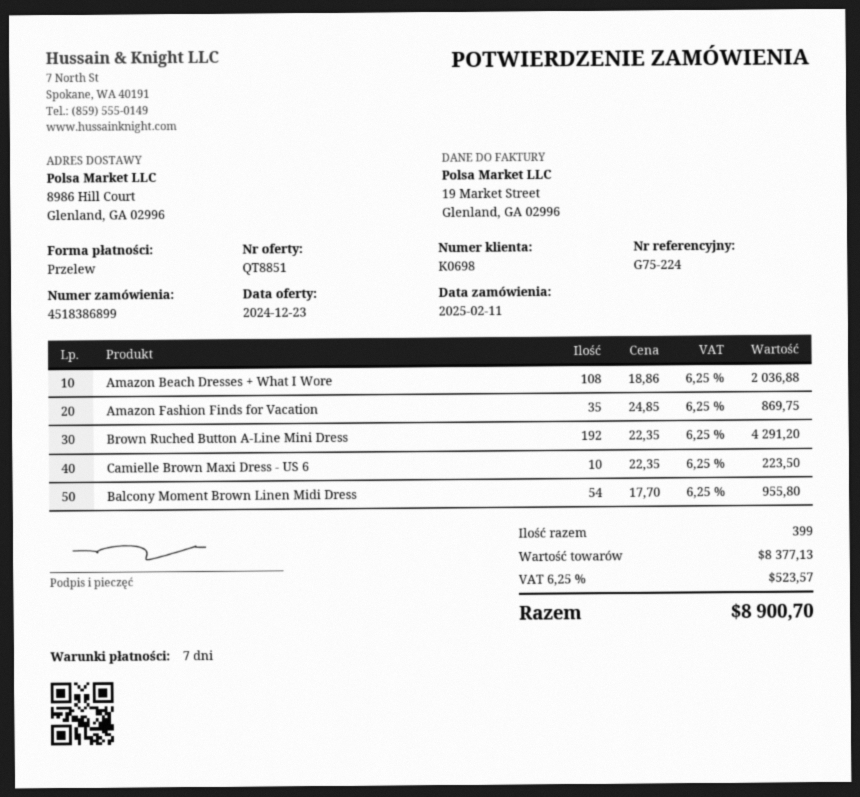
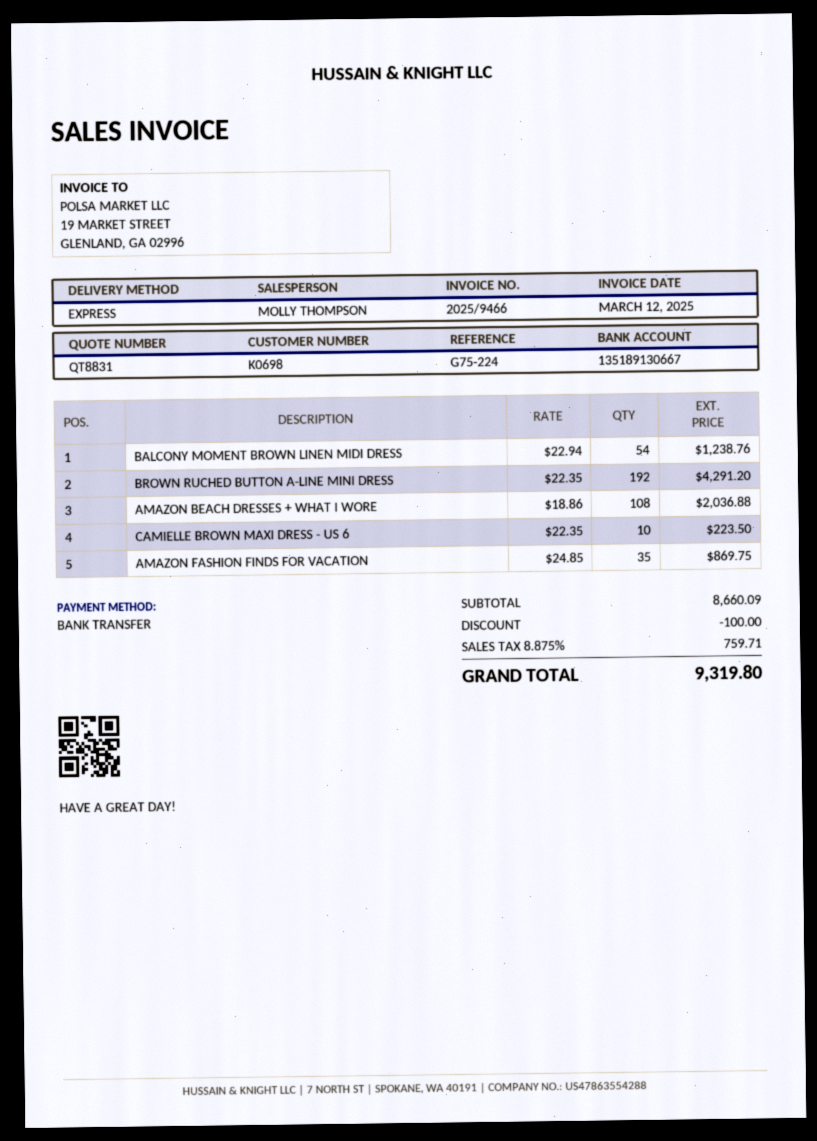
quote number: QT8851 -> QT8831
Balcony Moment Brown Linen Midi Dress: 54 x 17.70 = 955.80 -> 54 x 22.94 = 1238.76
subtotal: 8377.13 -> 8660.09
discount: none -> 100.00
tax: 6.25% = 523.57 -> 8.875% = 759.71
total: 8900.70 -> 9319.80

